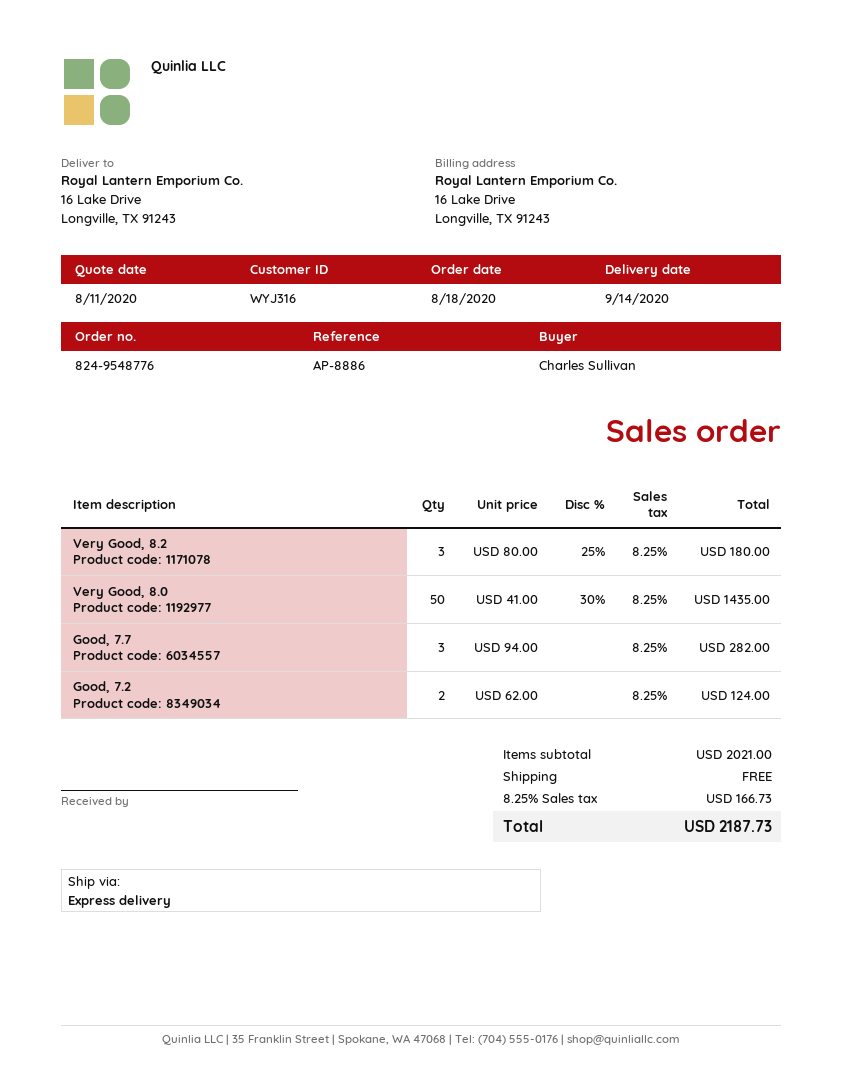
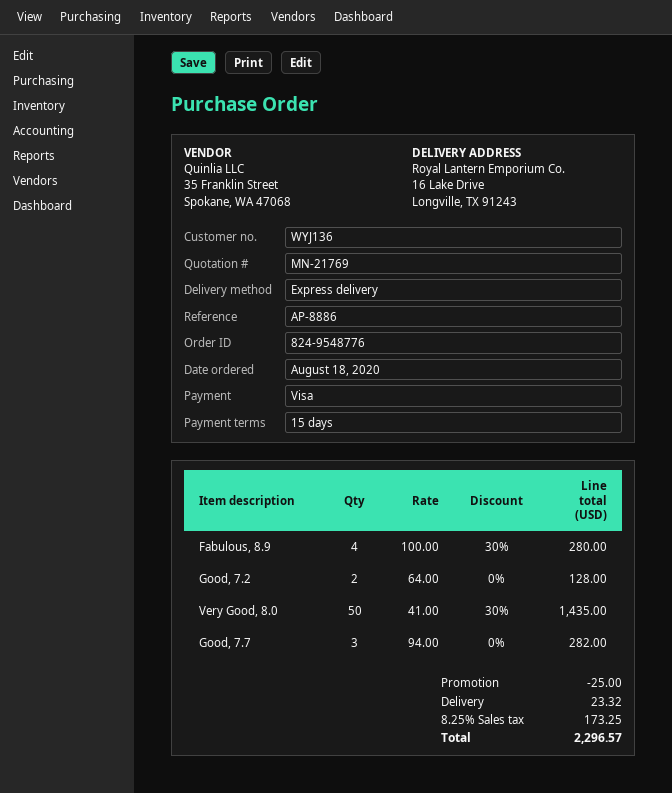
customer number: WYJ316 -> WYJ136
Very Good, 8.2: 3 x 80.00 - 25% = 180.00 -> none
Good, 7.2: 2 x 62.00 = 124.00 -> 2 x 64.00 = 128.00
Fabulous, 8.9: none -> 4 x 100.00 - 30% = 280.00
discount: none -> 25.00
shipping: 0.00 -> 23.32
tax: 8.25% = 166.73 -> 8.25% = 173.25
total: 2187.73 -> 2296.57

